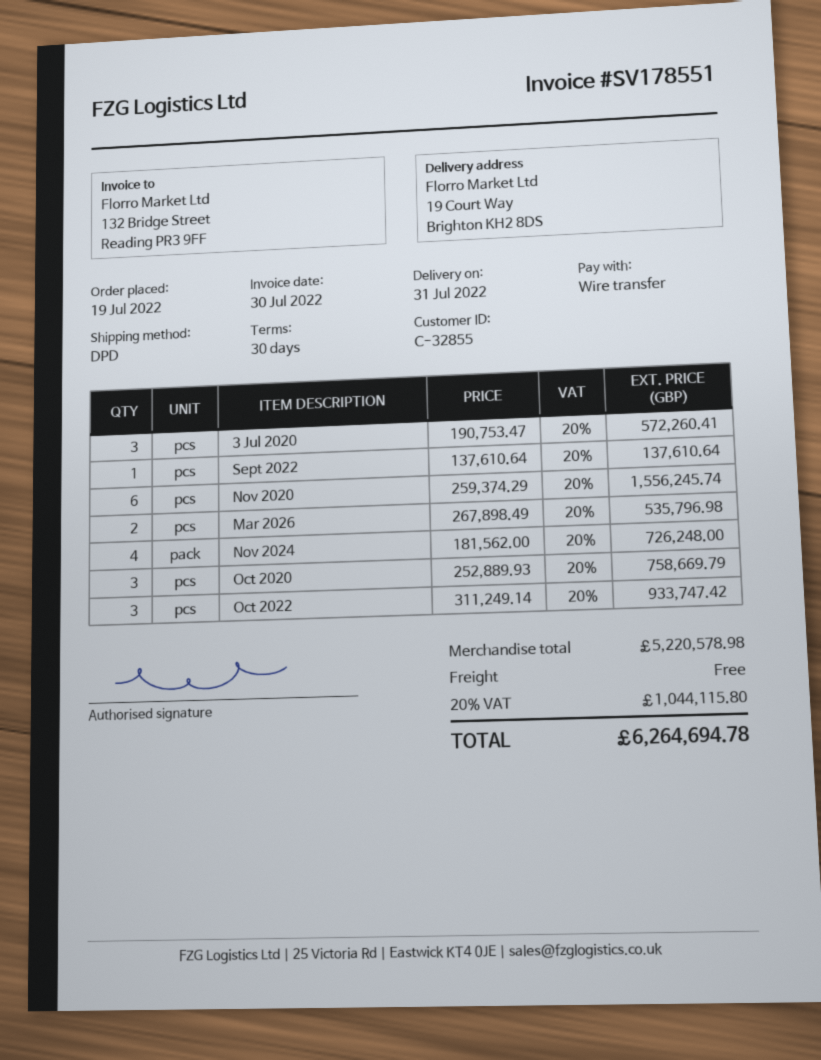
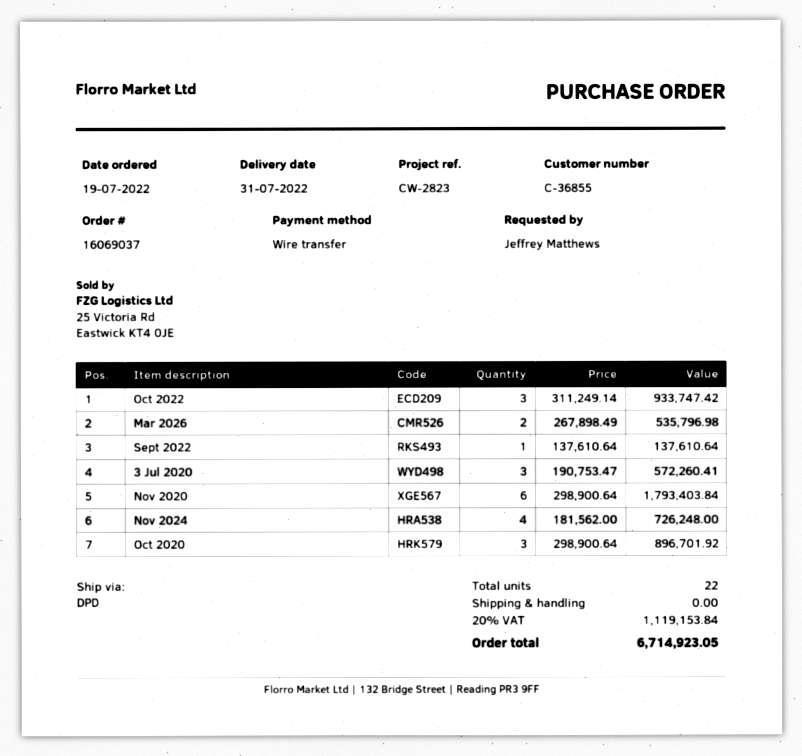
customer number: C-32855 -> C-36855
Nov 2020: 6 x 259374.29 = 1556245.74 -> 6 x 298900.64 = 1793403.84
Oct 2020: 3 x 252889.93 = 758669.79 -> 3 x 298900.64 = 896701.92
tax: 20% = 1044115.80 -> 20% = 1119153.84
total: 6264694.78 -> 6714923.05

